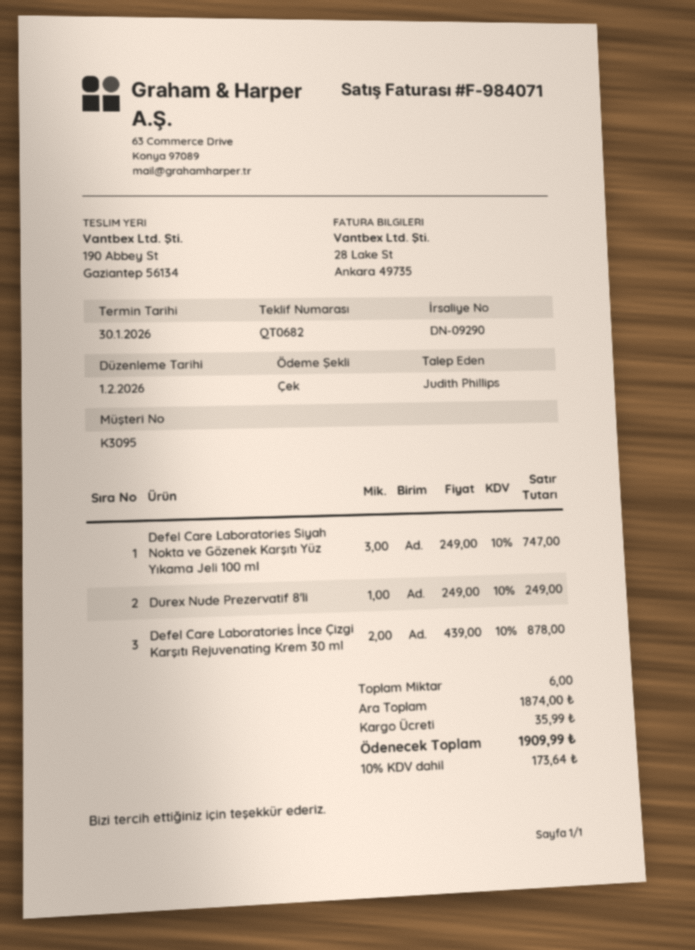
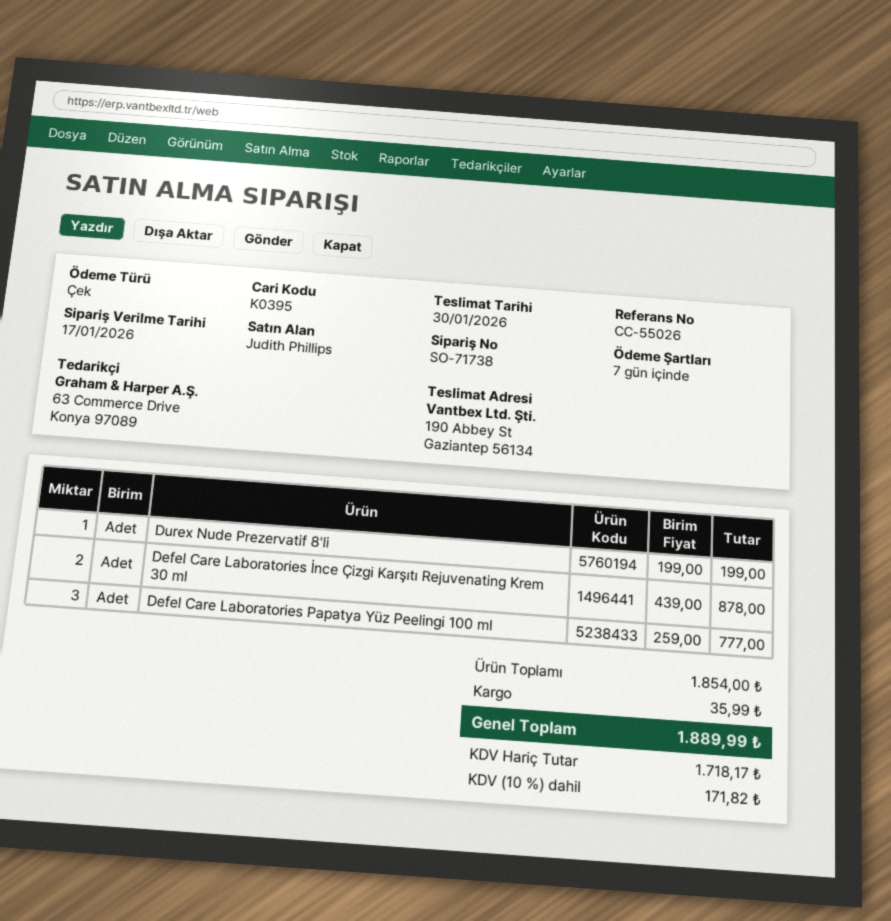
customer number: K3095 -> K0395
Defel Care Laboratories Siyah Nokta ve Gözenek Karşıtı Yüz Yıkama Jeli 100 ml: 3 x 249.00 = 747.00 -> none
Durex Nude Prezervatif 8'li: 1 x 249.00 = 249.00 -> 1 x 199.00 = 199.00
Defel Care Laboratories Papatya Yüz Peelingi 100 ml: none -> 3 x 259.00 = 777.00
subtotal: 1874.00 -> 1854.00
tax: 10% = 173.64 -> 10% = 171.82
total: 1909.99 -> 1889.99

